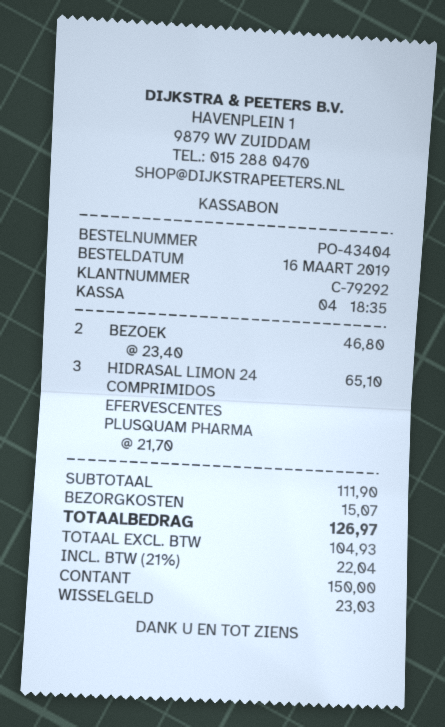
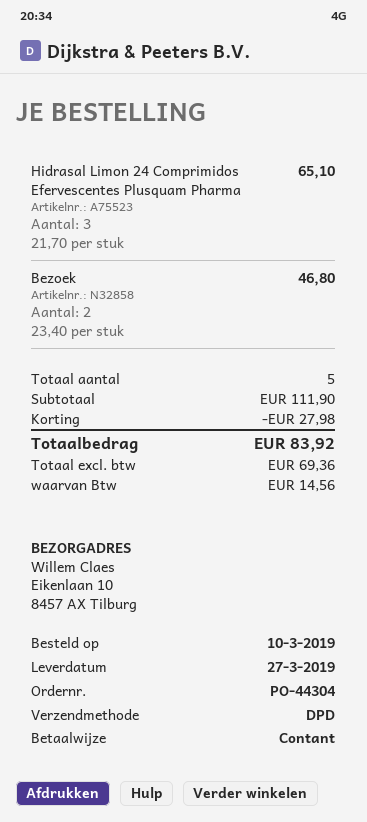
order number: PO-43404 -> PO-44304
order date: 2019-03-16 -> 2019-03-10
discount: none -> 27.98
shipping: 15.07 -> none
net: 104.93 -> 69.36
tax: 22.04 -> 14.56
total: 126.97 -> 83.92

